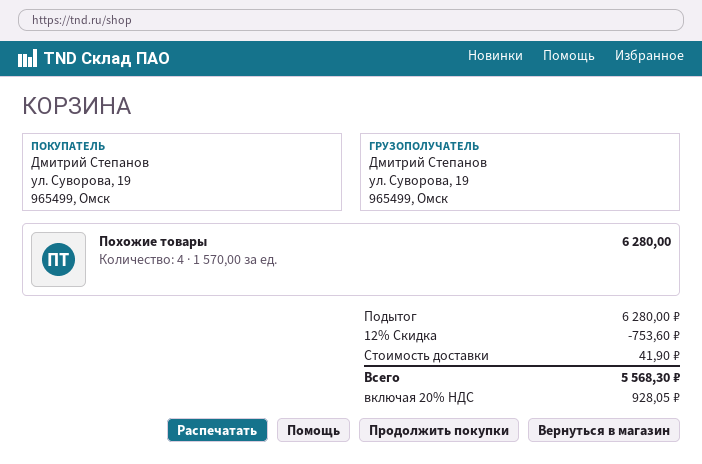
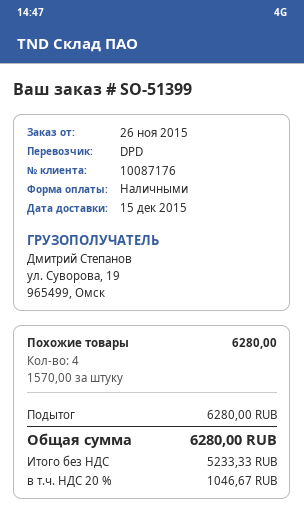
discount: 12% = 753.60 -> none
shipping: 41.90 -> none
tax: 20% = 928.05 -> 20% = 1046.67
total: 5568.30 -> 6280.00

